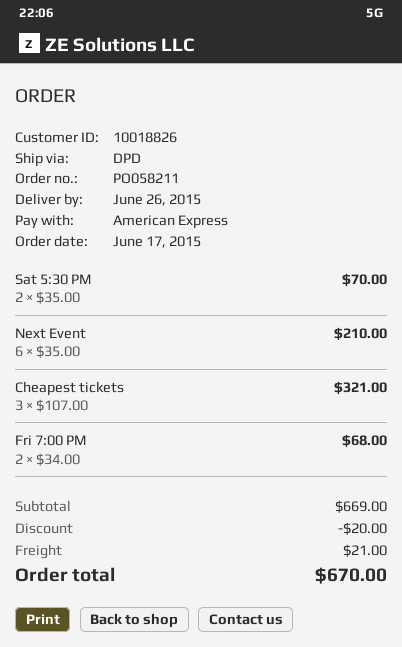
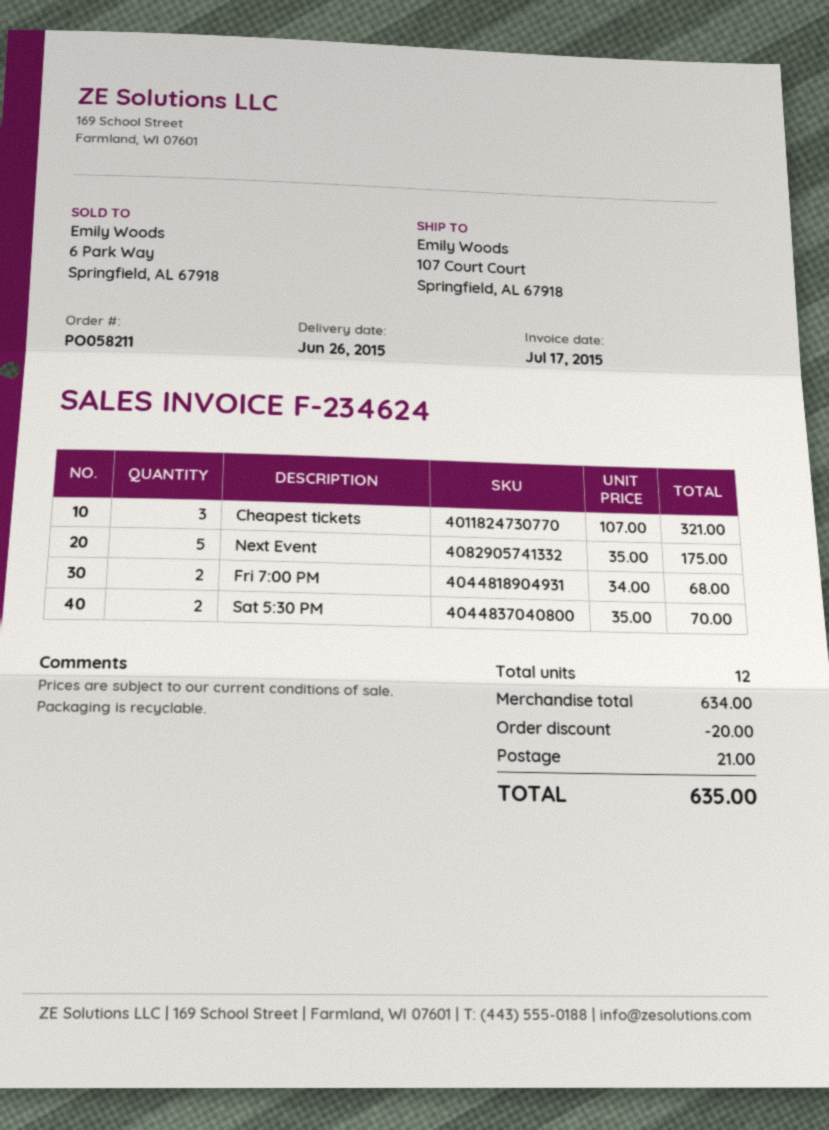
Next Event: 6 x 35.00 = 210.00 -> 5 x 35.00 = 175.00
subtotal: 669.00 -> 634.00
total: 670.00 -> 635.00

